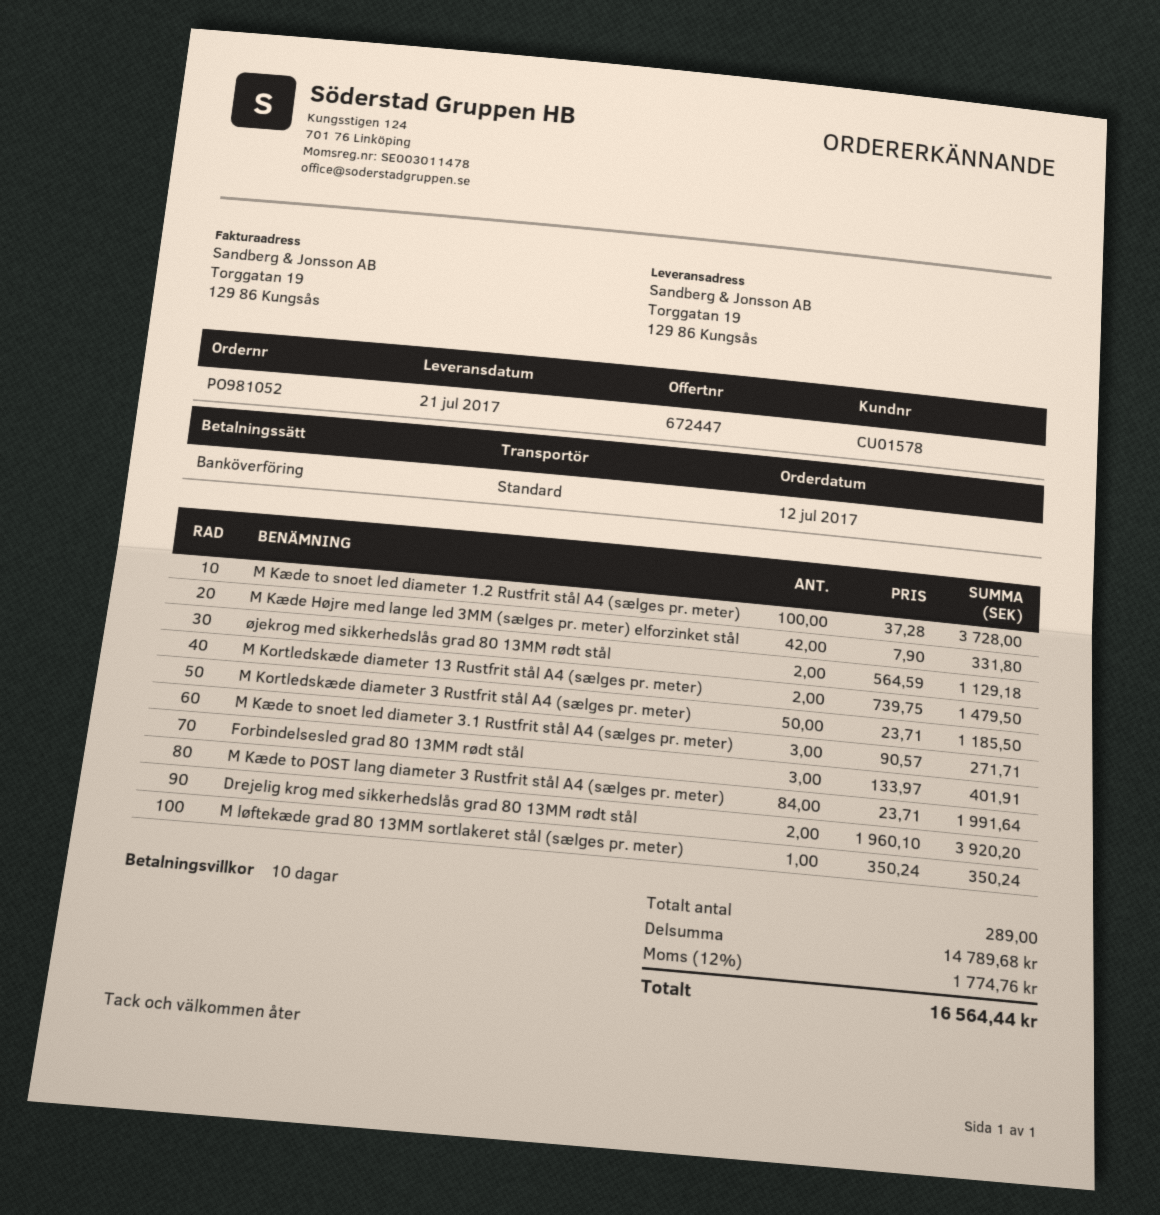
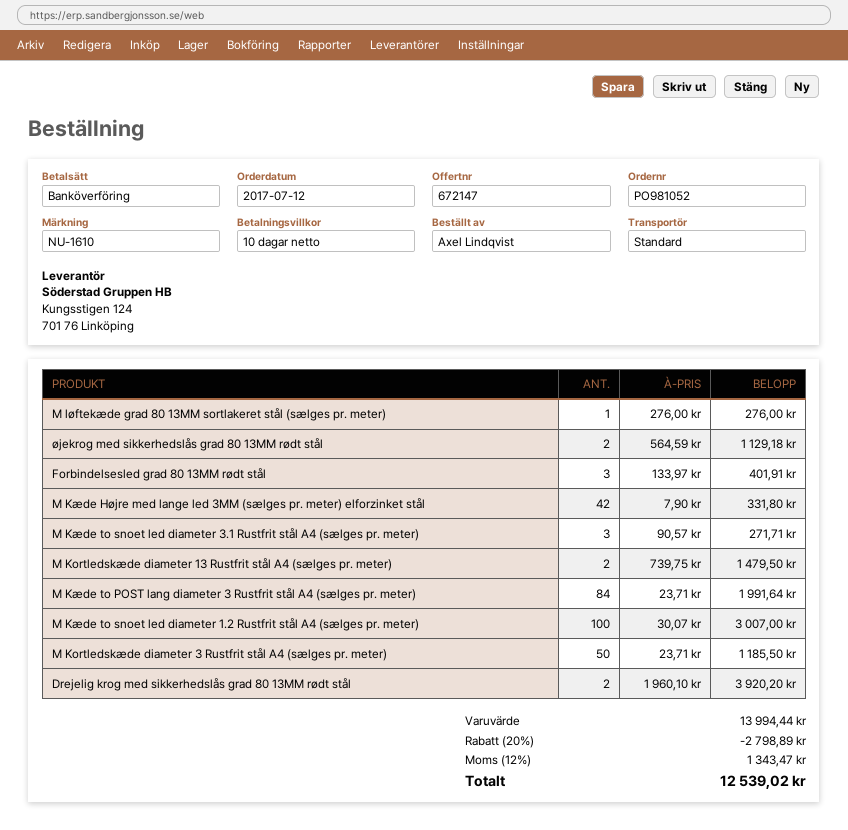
quote number: 672447 -> 672147
M Kæde to snoet led diameter 1.2 Rustfrit stål A4 (sælges pr. meter): 100 x 37.28 = 3728.00 -> 100 x 30.07 = 3007.00
M løftekæde grad 80 13MM sortlakeret stål (sælges pr. meter): 1 x 350.24 = 350.24 -> 1 x 276.00 = 276.00
subtotal: 14789.68 -> 13994.44
discount: none -> 20% = 2798.89
tax: 12% = 1774.76 -> 12% = 1343.47
total: 16564.44 -> 12539.02

